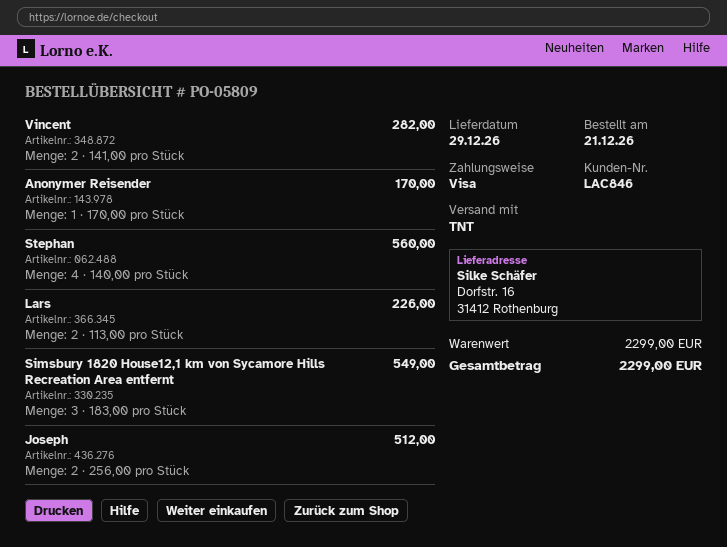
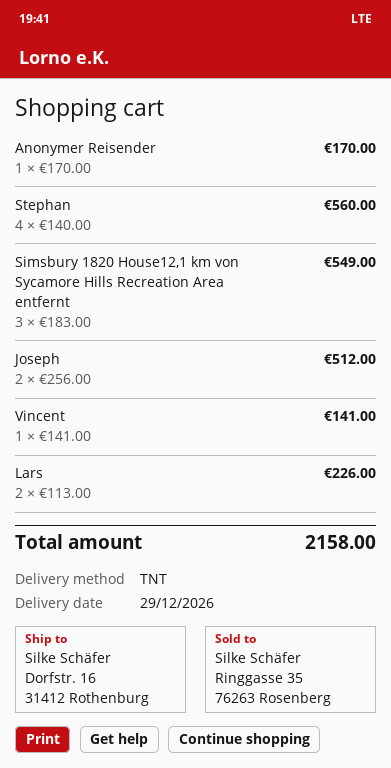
Vincent: 2 x 141.00 = 282.00 -> 1 x 141.00 = 141.00
total: 2299.00 -> 2158.00

